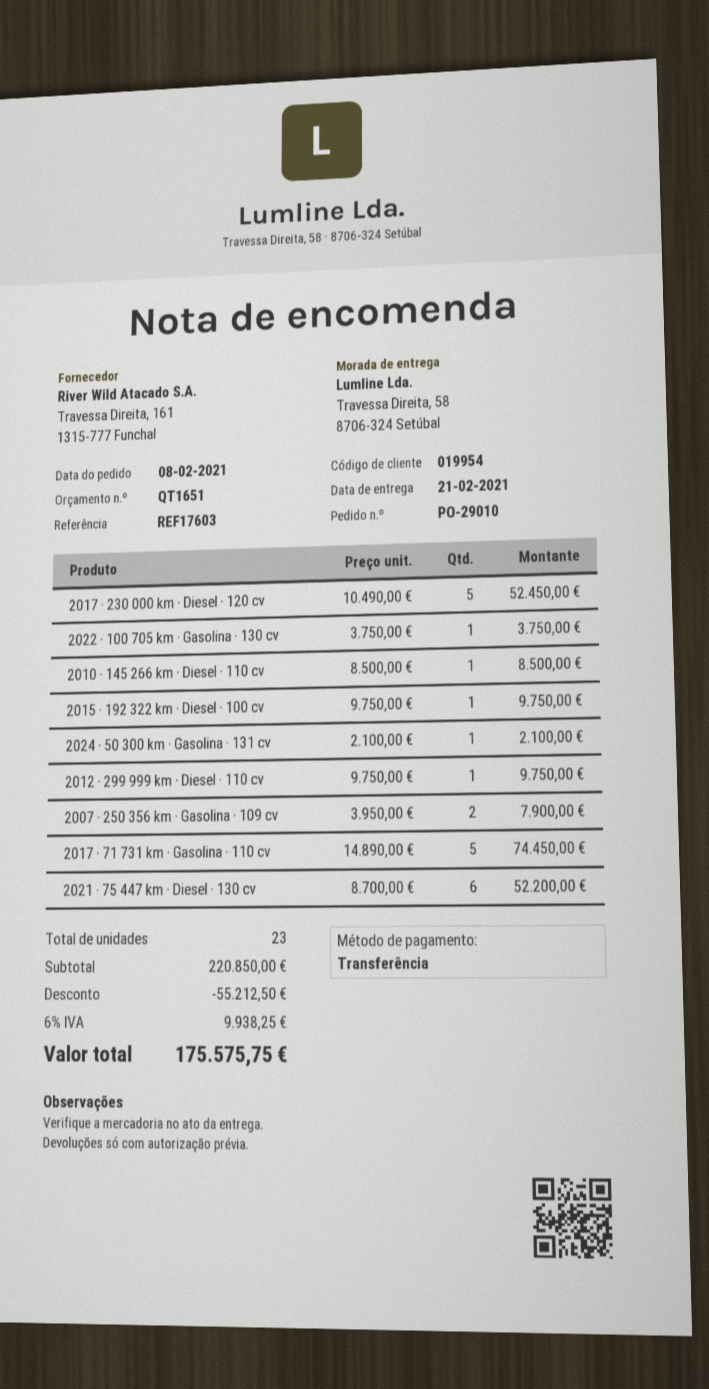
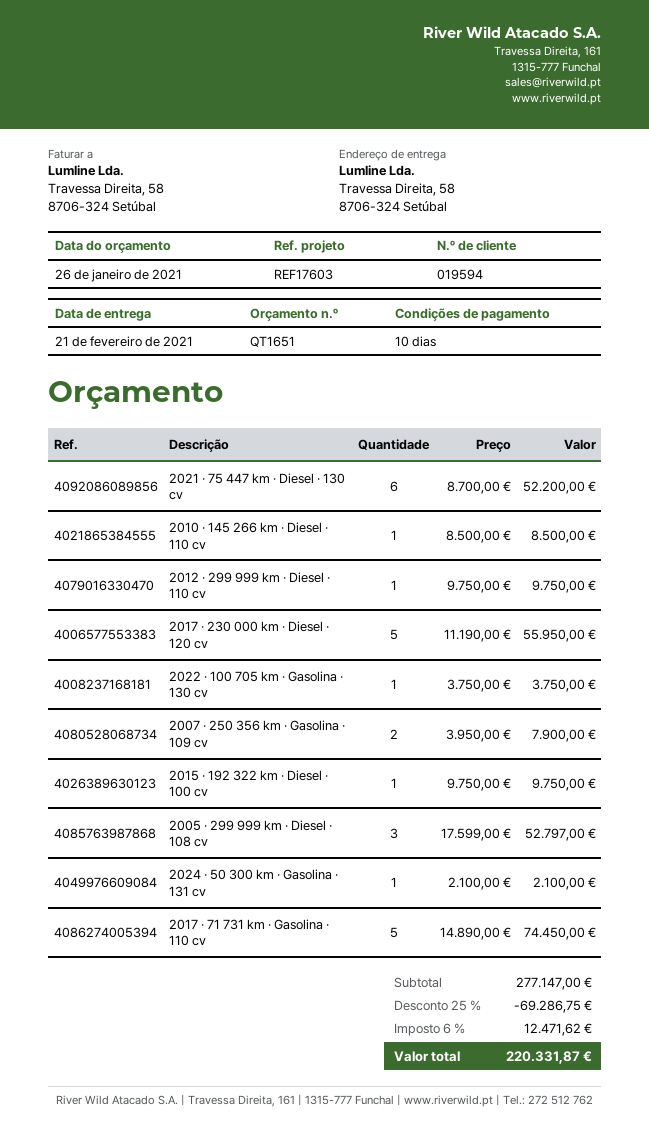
customer number: 019954 -> 019594
2017 · 230 000 km · Diesel · 120 cv: 5 x 10490.00 = 52450.00 -> 5 x 11190.00 = 55950.00
2005 · 299 999 km · Diesel · 108 cv: none -> 3 x 17599.00 = 52797.00
subtotal: 220850.00 -> 277147.00
discount: 55212.50 -> 69286.75
tax: 6% = 9938.25 -> 6% = 12471.62
total: 175575.75 -> 220331.87

